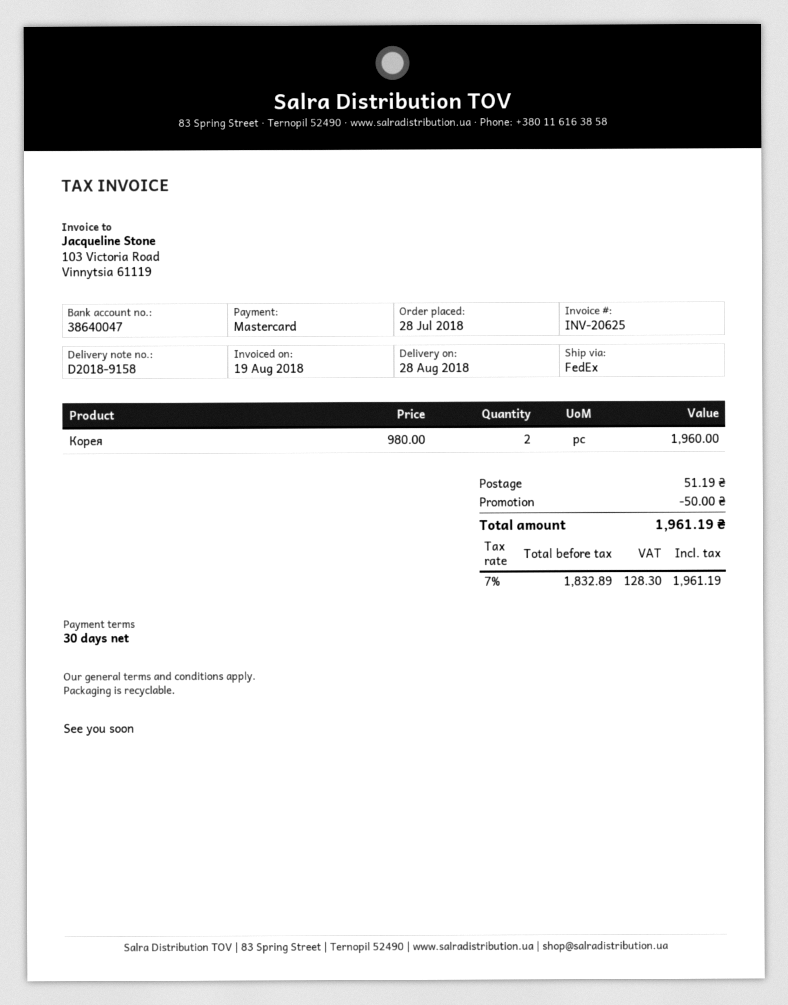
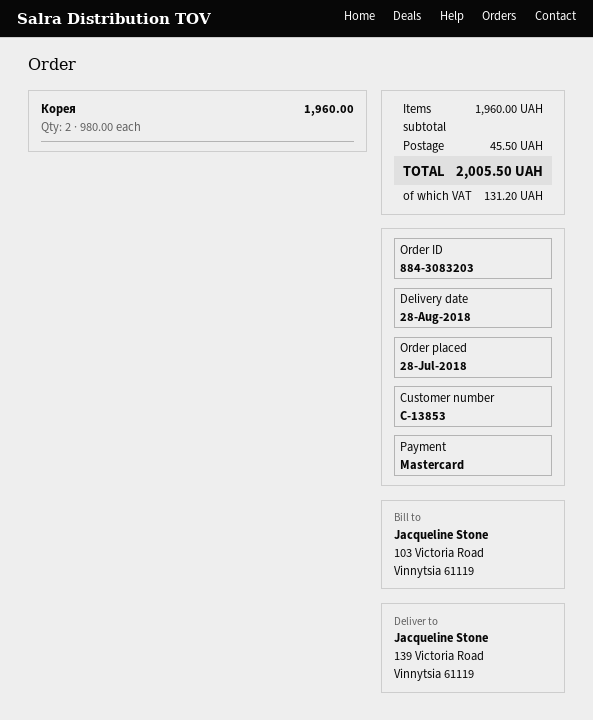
discount: 50.00 -> none
shipping: 51.19 -> 45.50
tax: 128.30 -> 131.20
total: 1961.19 -> 2005.50

